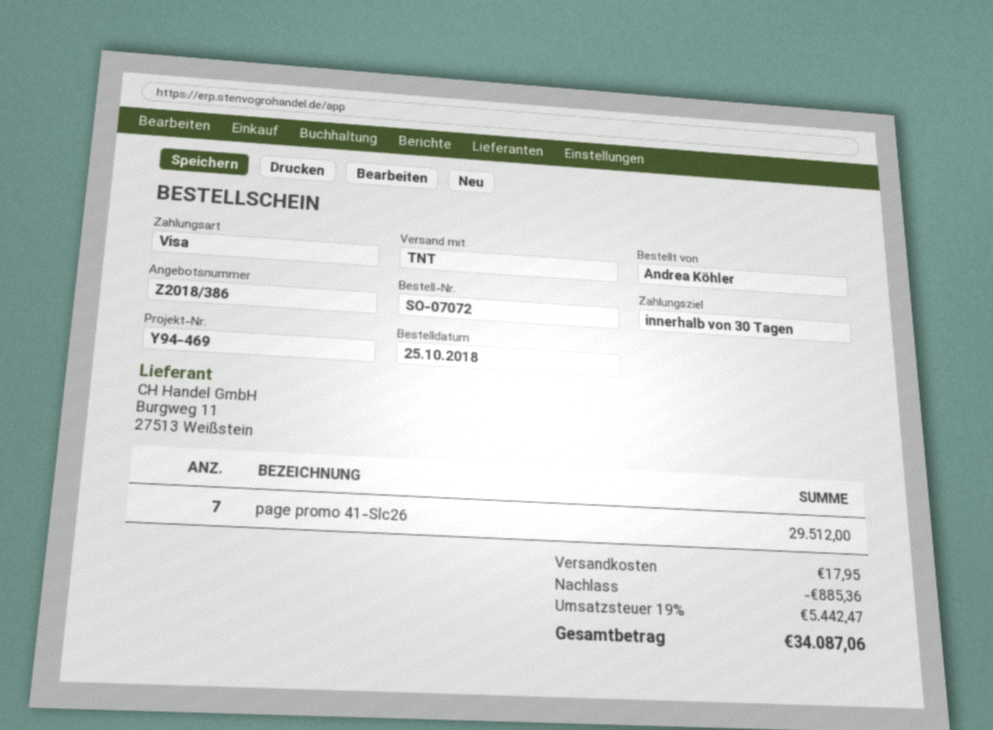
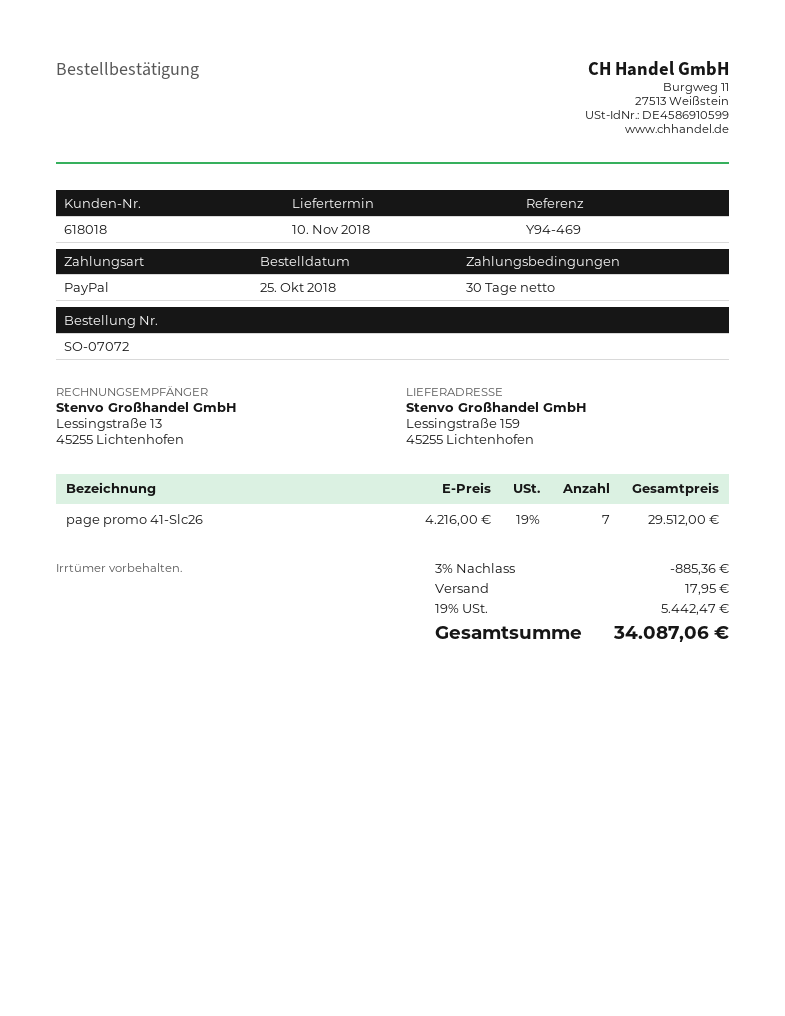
payment method: Visa -> PayPal

